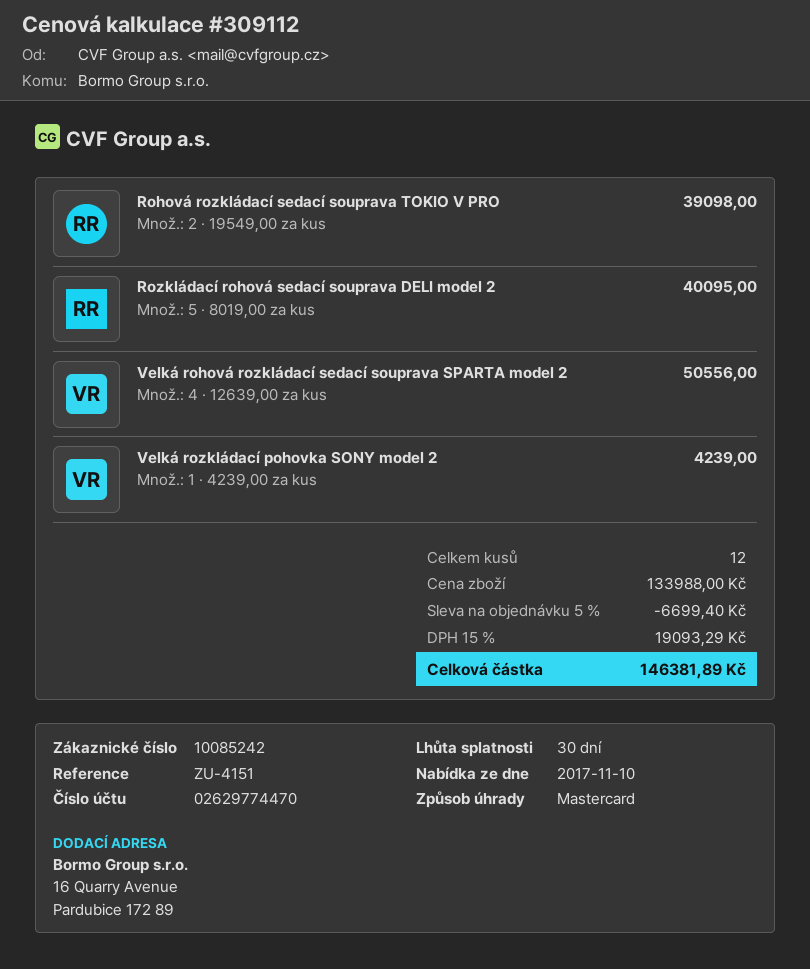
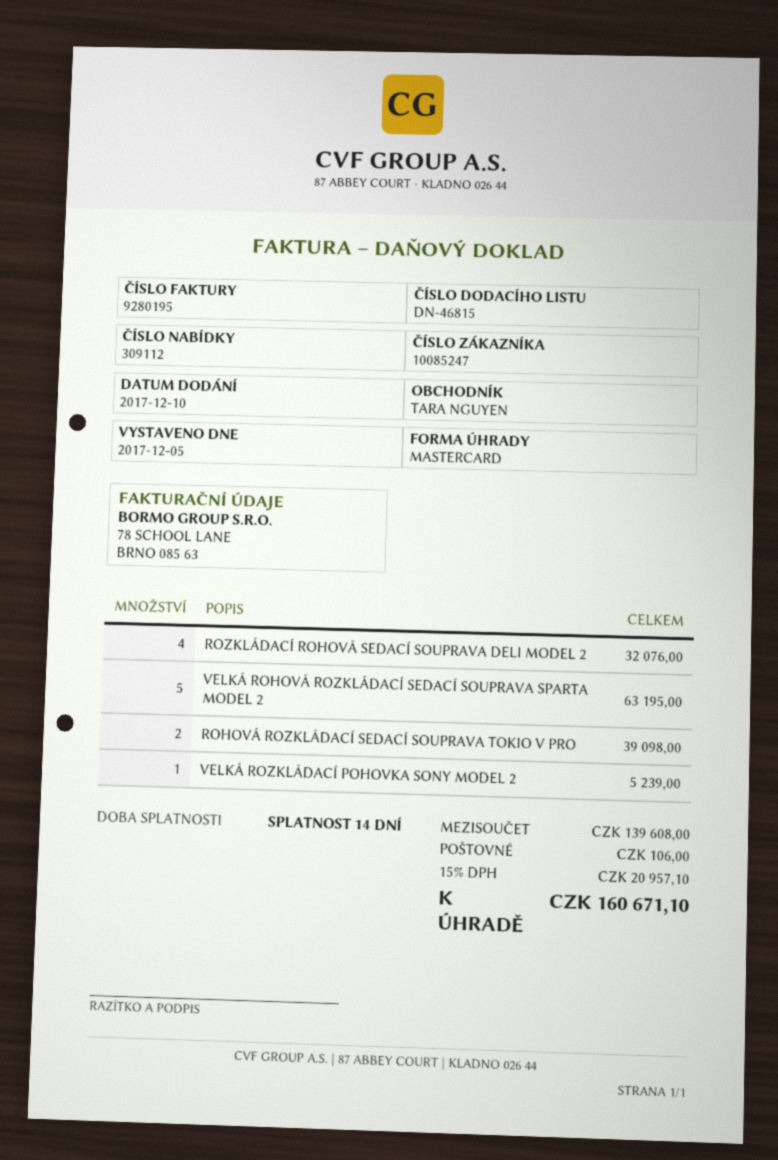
payment terms: 30 days -> 14 days
customer number: 10085242 -> 10085247
Rozkládací rohová sedací souprava DELI model 2: 5 for 40095.00 -> 4 for 32076.00
Velká rohová rozkládací sedací souprava SPARTA model 2: 4 for 50556.00 -> 5 for 63195.00
Velká rozkládací pohovka SONY model 2: 1 for 4239.00 -> 1 for 5239.00
subtotal: 133988.00 -> 139608.00
discount: 5% = 6699.40 -> none
shipping: none -> 106.00
tax: 15% = 19093.29 -> 15% = 20957.10
total: 146381.89 -> 160671.10

